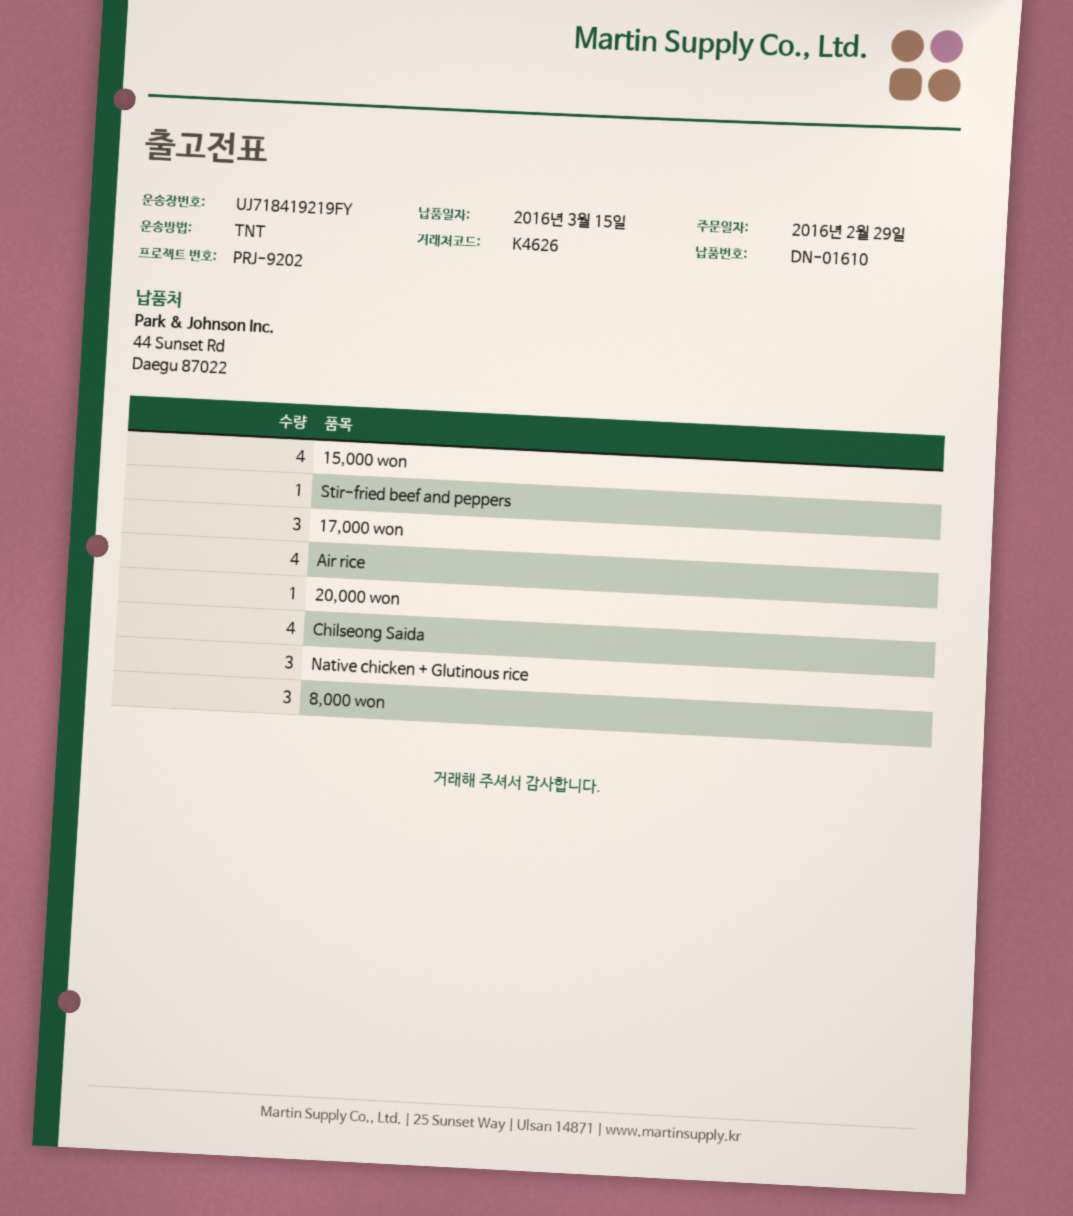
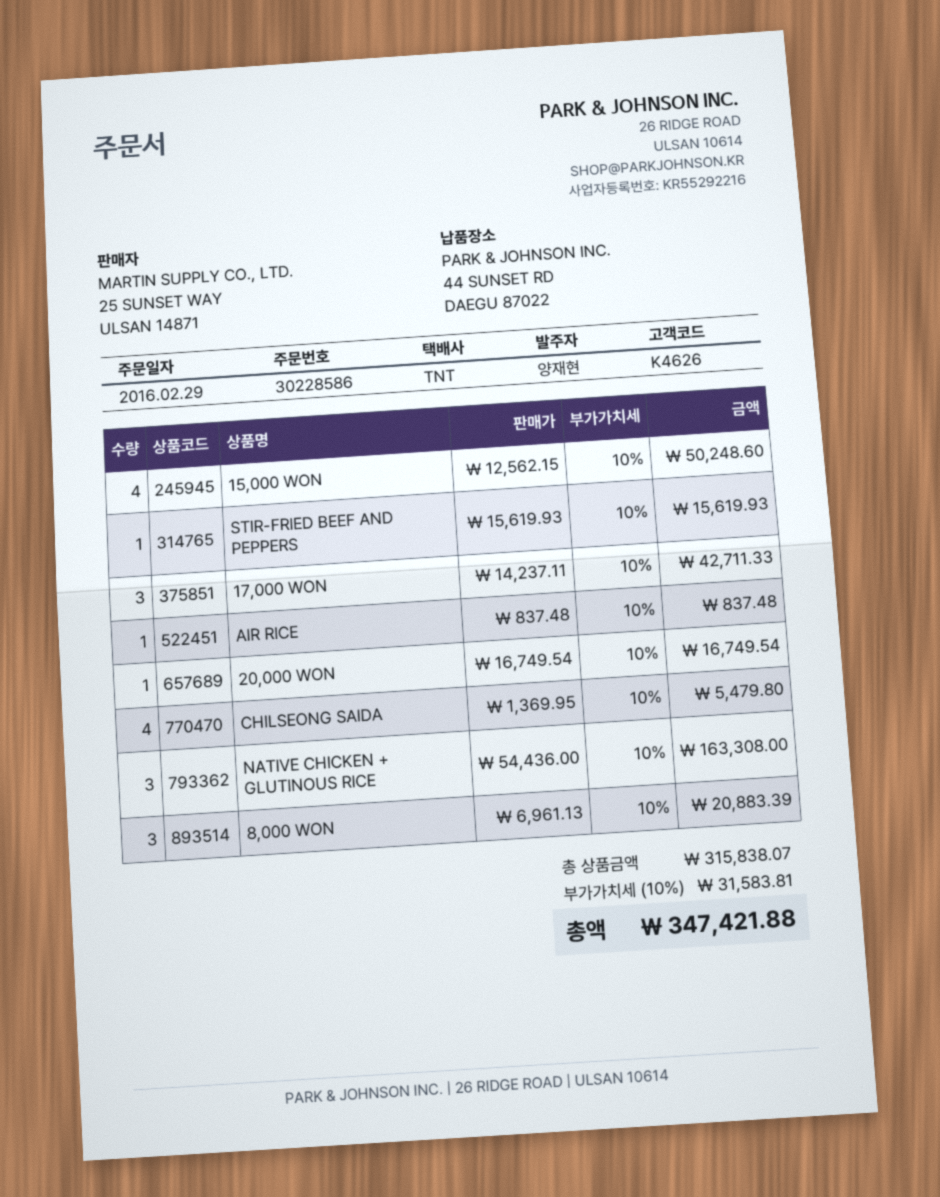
Air rice: 4 -> 1

